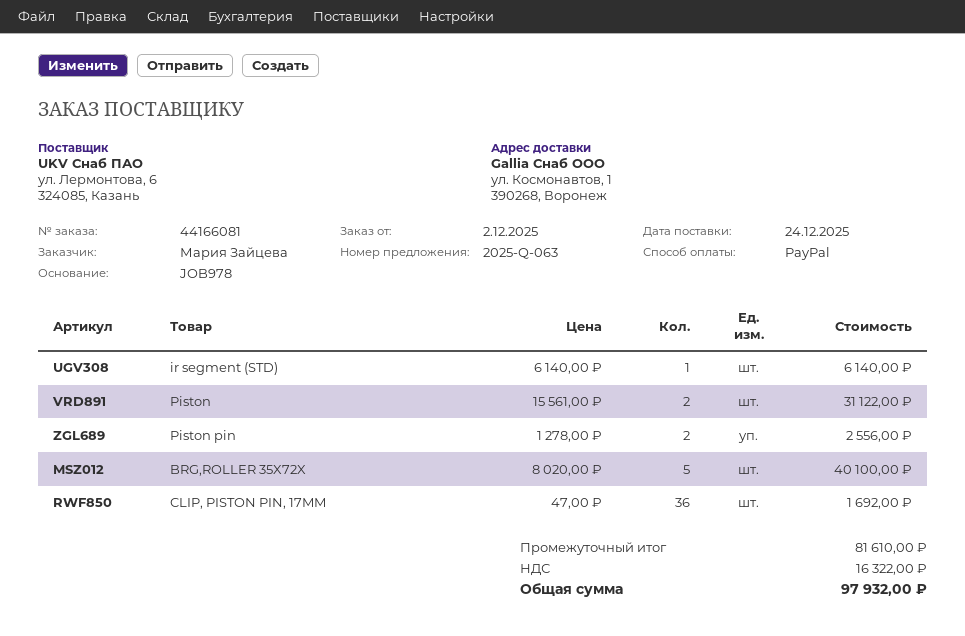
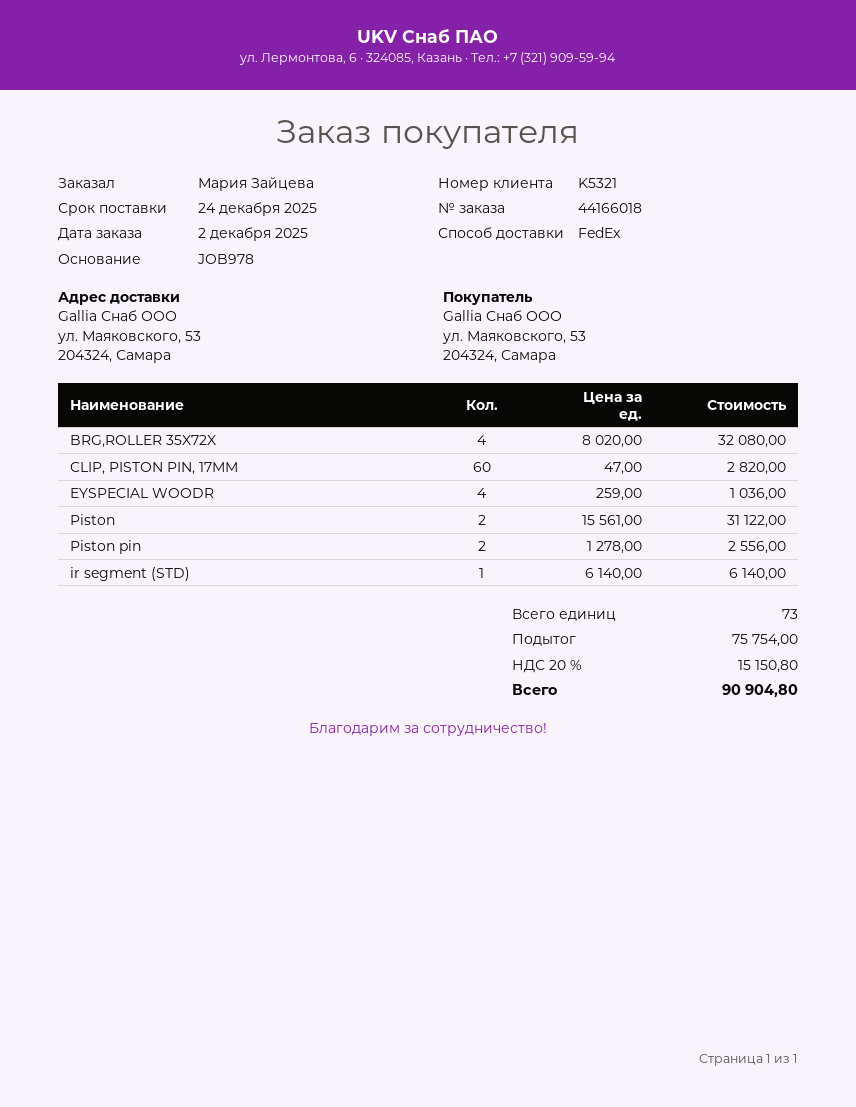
order number: 44166081 -> 44166018
ship to: ул. Космонавтов, 1, 390268, Воронеж -> ул. Маяковского, 53, 204324, Самара
BRG,ROLLER 35X72X: 5 x 8020.00 = 40100.00 -> 4 x 8020.00 = 32080.00
CLIP, PISTON PIN, 17MM: 36 x 47.00 = 1692.00 -> 60 x 47.00 = 2820.00
EYSPECIAL WOODR: none -> 4 x 259.00 = 1036.00
subtotal: 81610.00 -> 75754.00
tax: 16322.00 -> 15150.80
total: 97932.00 -> 90904.80

